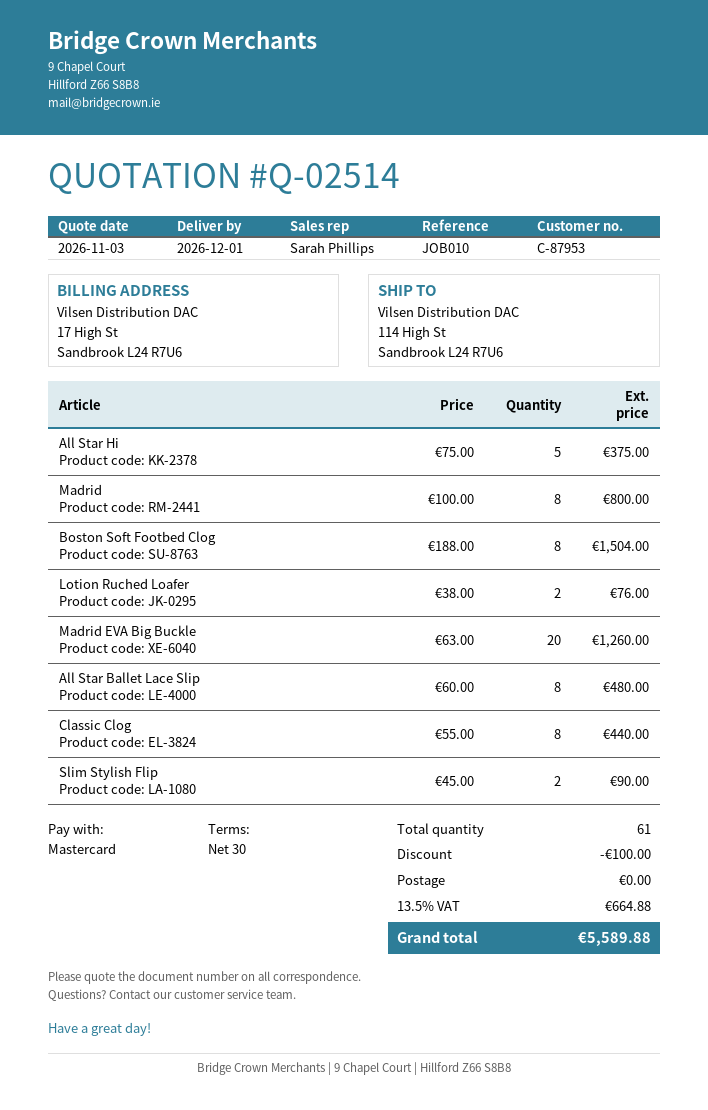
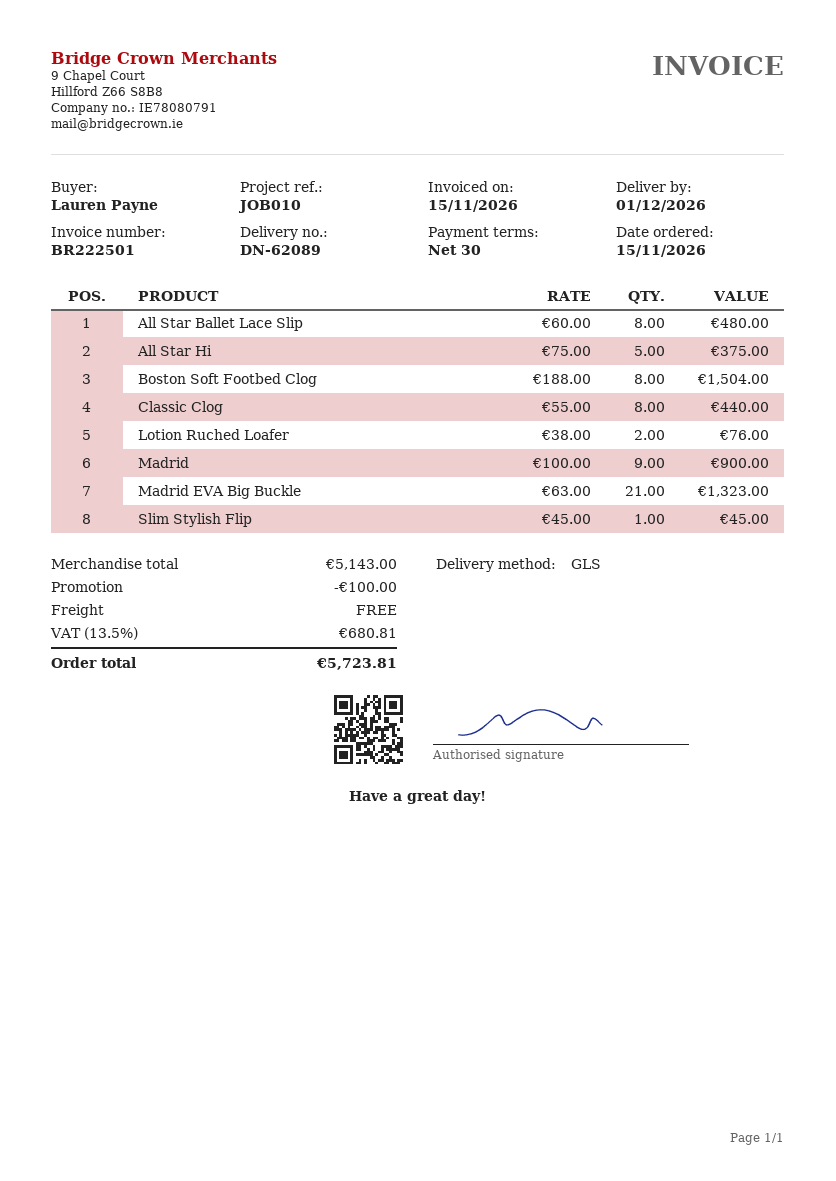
Madrid: 8 x 100.00 = 800.00 -> 9 x 100.00 = 900.00
Madrid EVA Big Buckle: 20 x 63.00 = 1260.00 -> 21 x 63.00 = 1323.00
Slim Stylish Flip: 2 x 45.00 = 90.00 -> 1 x 45.00 = 45.00
tax: 13.5% = 664.88 -> 13.5% = 680.81
total: 5589.88 -> 5723.81

